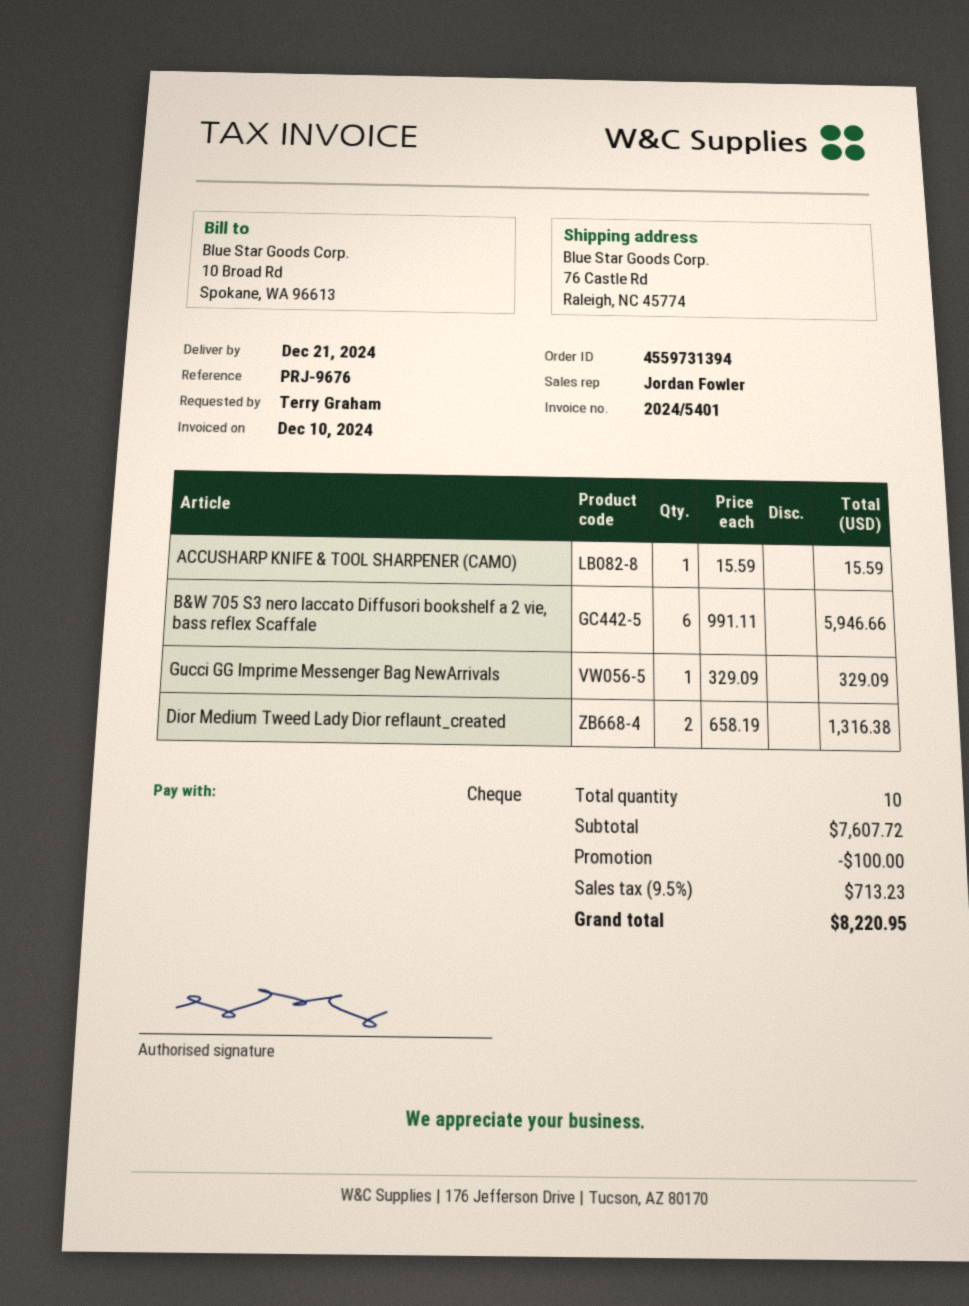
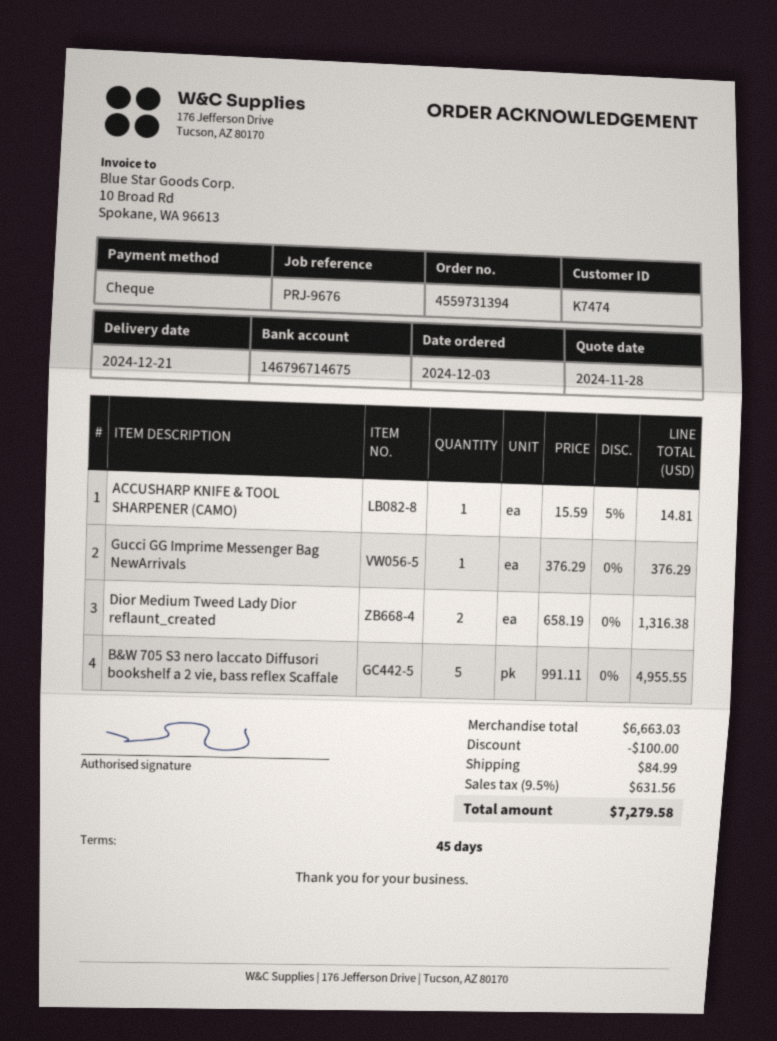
ACCUSHARP KNIFE & TOOL SHARPENER (CAMO): 1 x 15.59 = 15.59 -> 1 x 15.59 - 5% = 14.81
B&W 705 S3 nero laccato Diffusori bookshelf a 2 vie, bass reflex Scaffale: 6 x 991.11 = 5946.66 -> 5 x 991.11 = 4955.55
Gucci GG Imprime Messenger Bag NewArrivals: 1 x 329.09 = 329.09 -> 1 x 376.29 = 376.29
subtotal: 7607.72 -> 6663.03
shipping: none -> 84.99
tax: 9.5% = 713.23 -> 9.5% = 631.56
total: 8220.95 -> 7279.58

